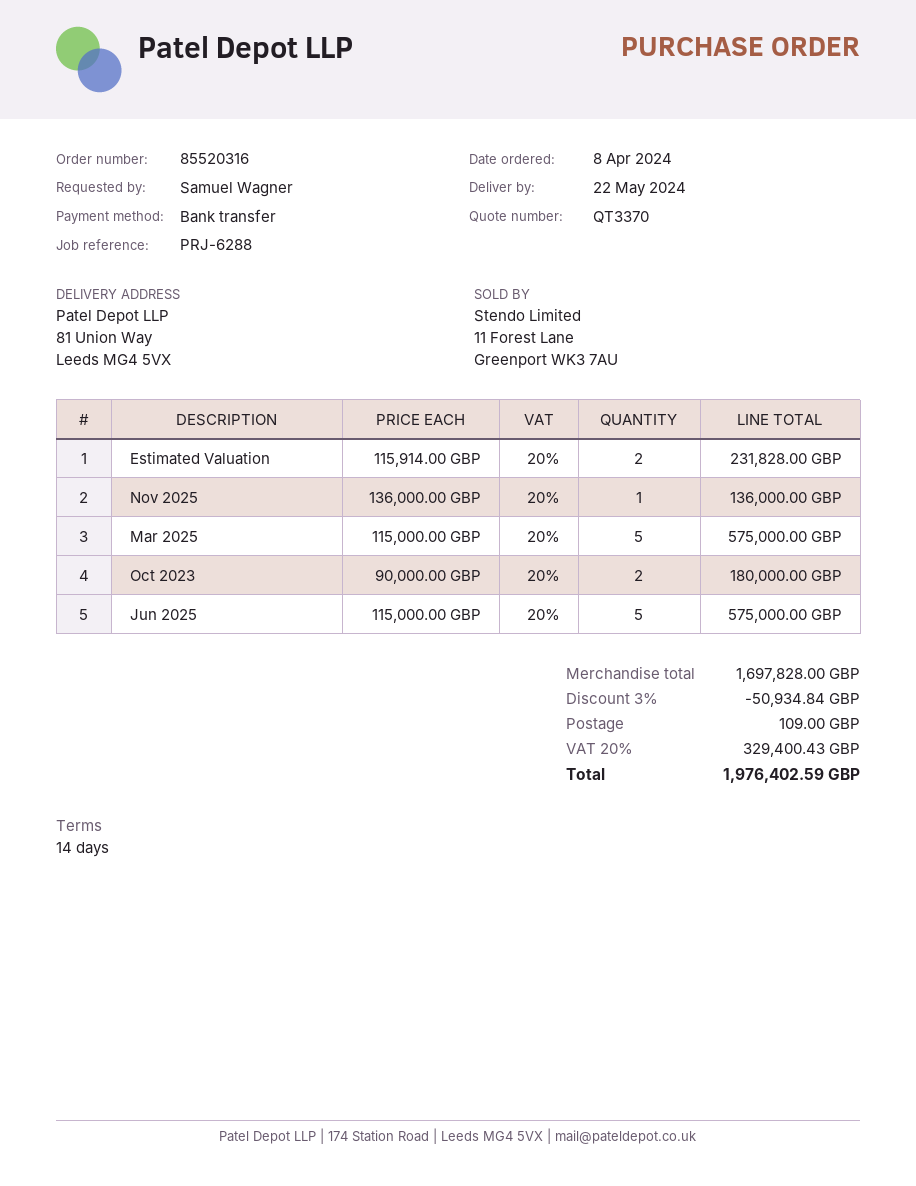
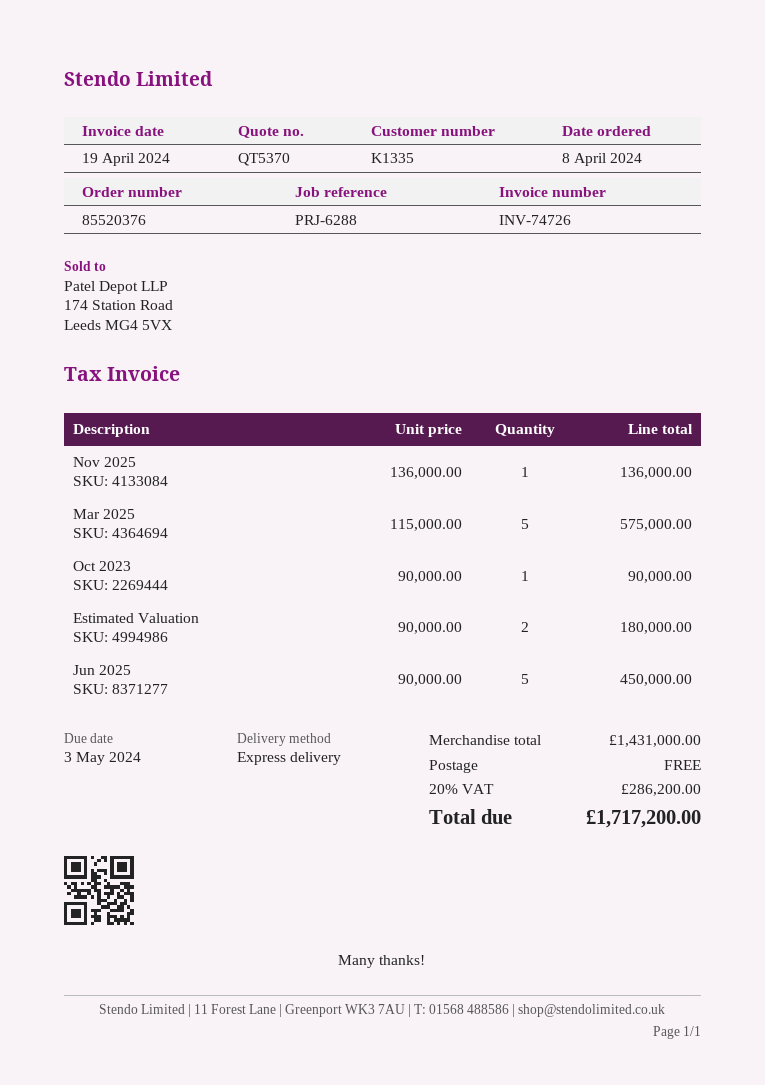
quote number: QT3370 -> QT5370
order number: 85520316 -> 85520376
Estimated Valuation: 2 x 115914.00 = 231828.00 -> 2 x 90000.00 = 180000.00
Oct 2023: 2 x 90000.00 = 180000.00 -> 1 x 90000.00 = 90000.00
Jun 2025: 5 x 115000.00 = 575000.00 -> 5 x 90000.00 = 450000.00
subtotal: 1697828.00 -> 1431000.00
discount: 3% = 50934.84 -> none
shipping: 109.00 -> 0.00
tax: 20% = 329400.43 -> 20% = 286200.00
total: 1976402.59 -> 1717200.00

